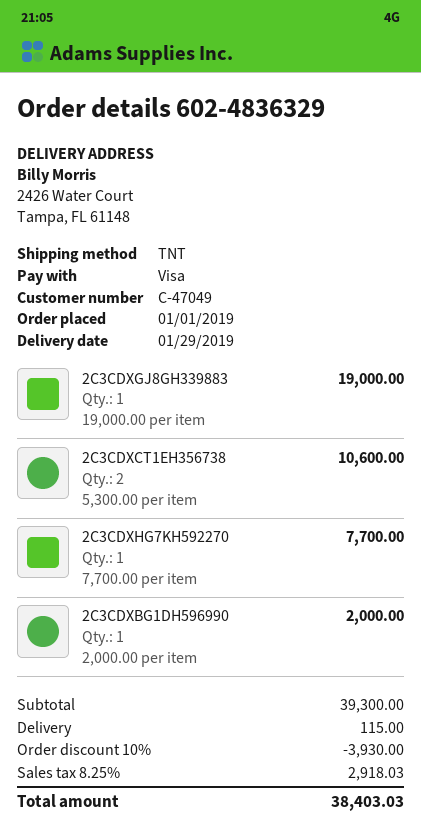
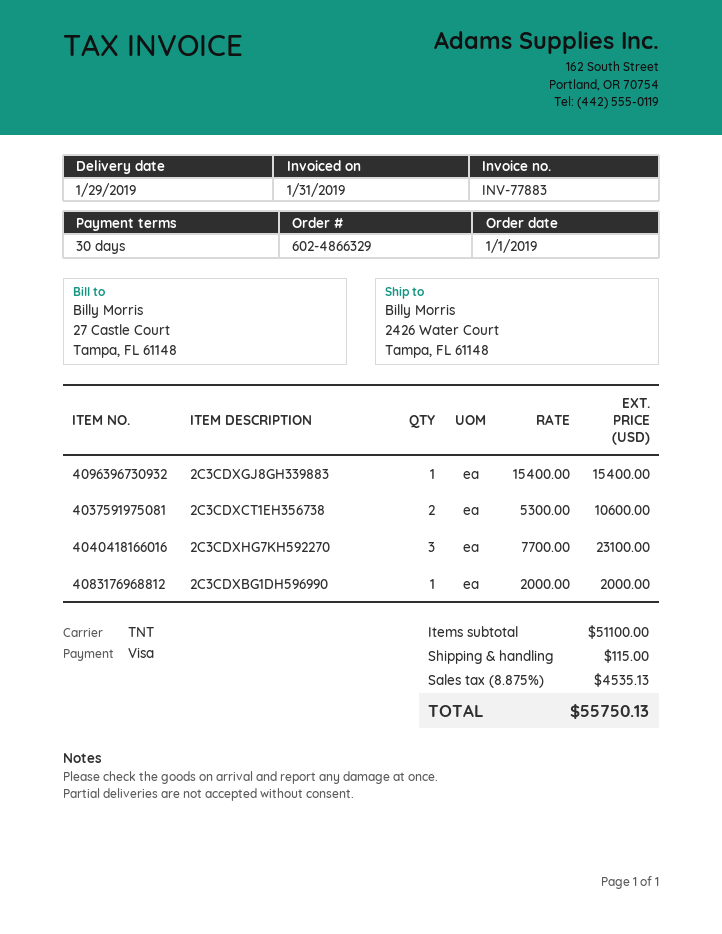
order number: 602-4836329 -> 602-4866329
2C3CDXGJ8GH339883: 1 x 19000.00 = 19000.00 -> 1 x 15400.00 = 15400.00
2C3CDXHG7KH592270: 1 x 7700.00 = 7700.00 -> 3 x 7700.00 = 23100.00
subtotal: 39300.00 -> 51100.00
discount: 10% = 3930.00 -> none
tax: 8.25% = 2918.03 -> 8.875% = 4535.13
total: 38403.03 -> 55750.13

